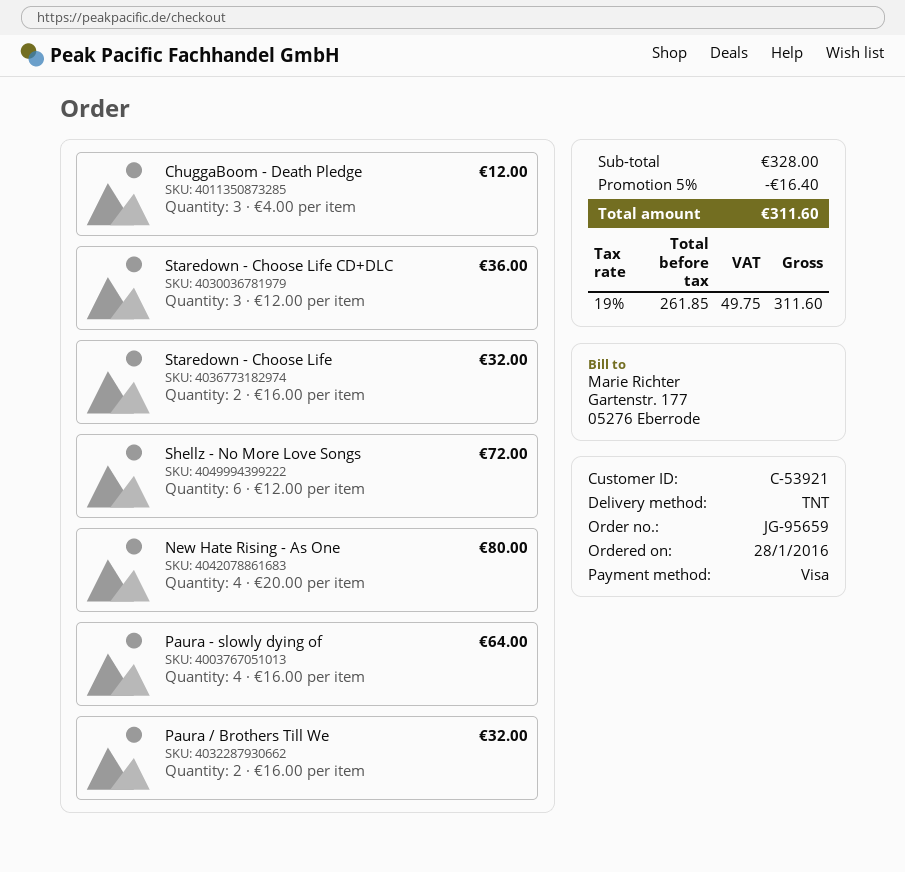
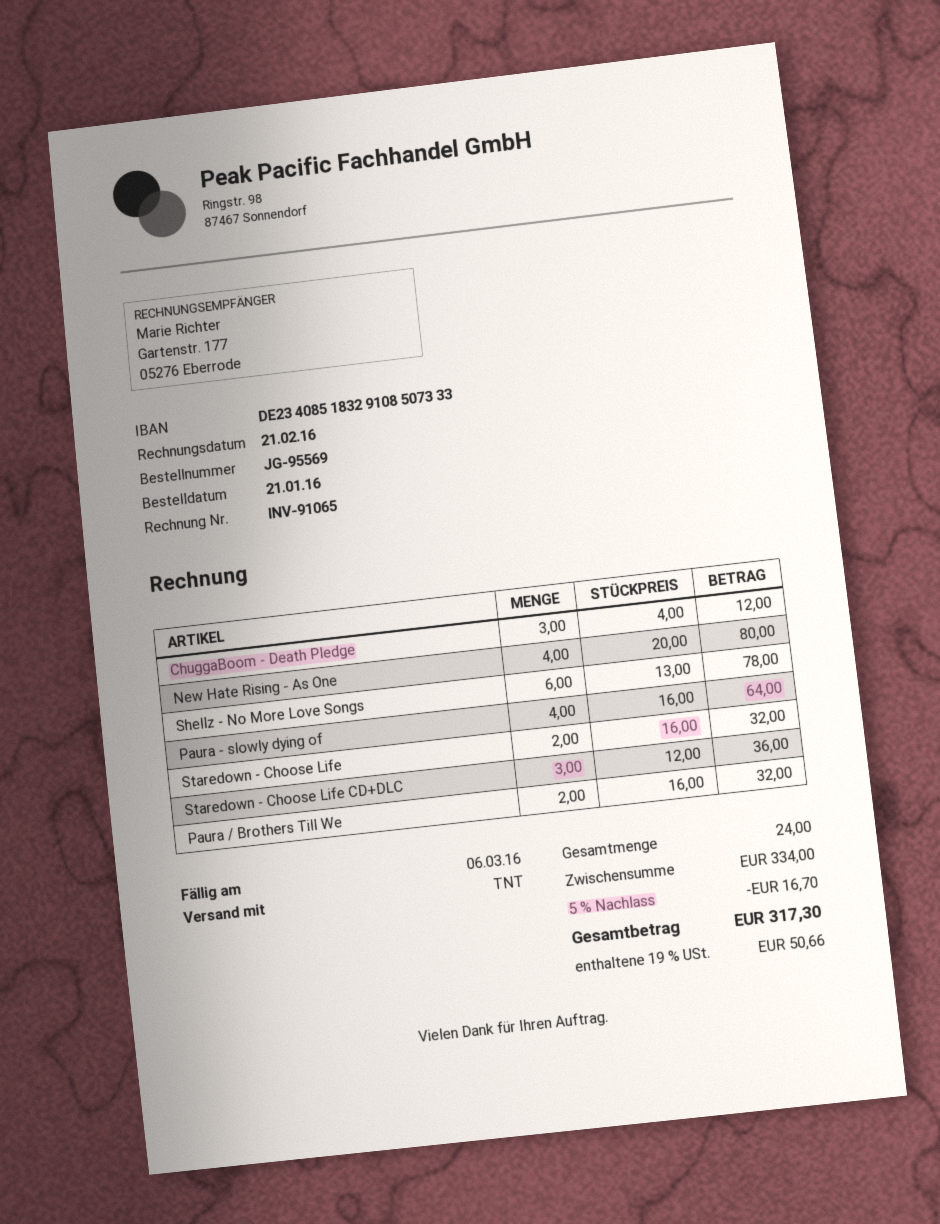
order number: JG-95659 -> JG-95569
order date: 2016-01-28 -> 2016-01-21
Shellz - No More Love Songs: 6 x 12.00 = 72.00 -> 6 x 13.00 = 78.00
subtotal: 328.00 -> 334.00
discount: 5% = 16.40 -> 5% = 16.70
tax: 19% = 49.75 -> 19% = 50.66
total: 311.60 -> 317.30

